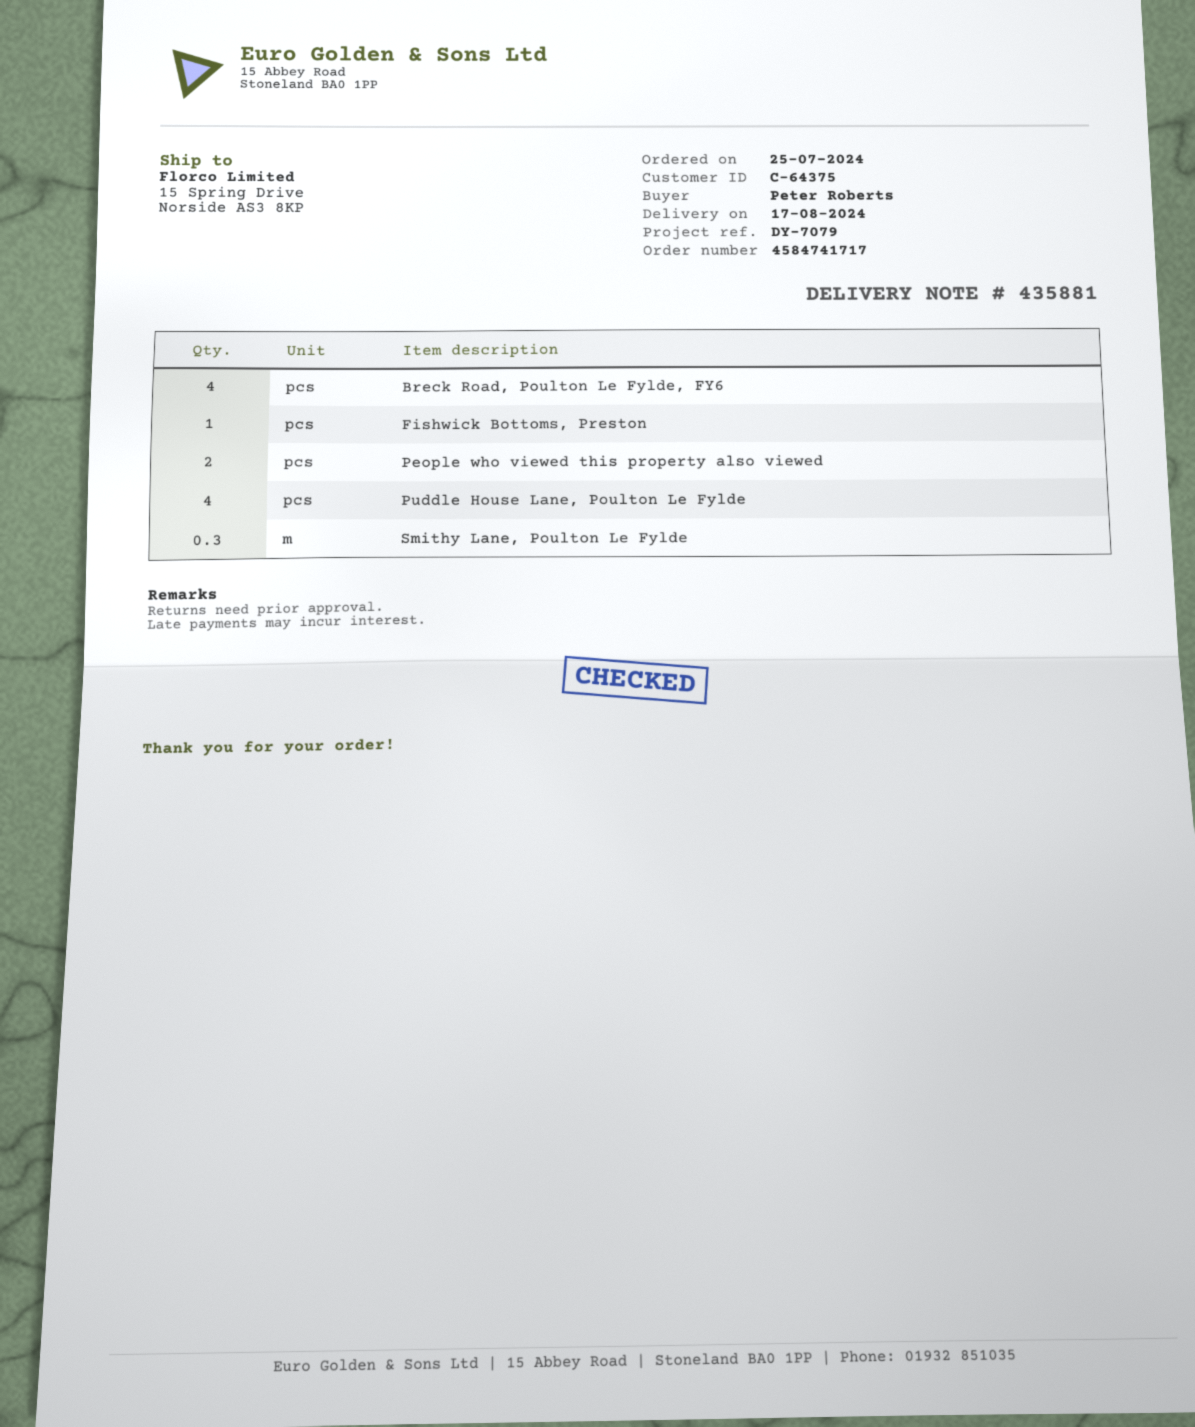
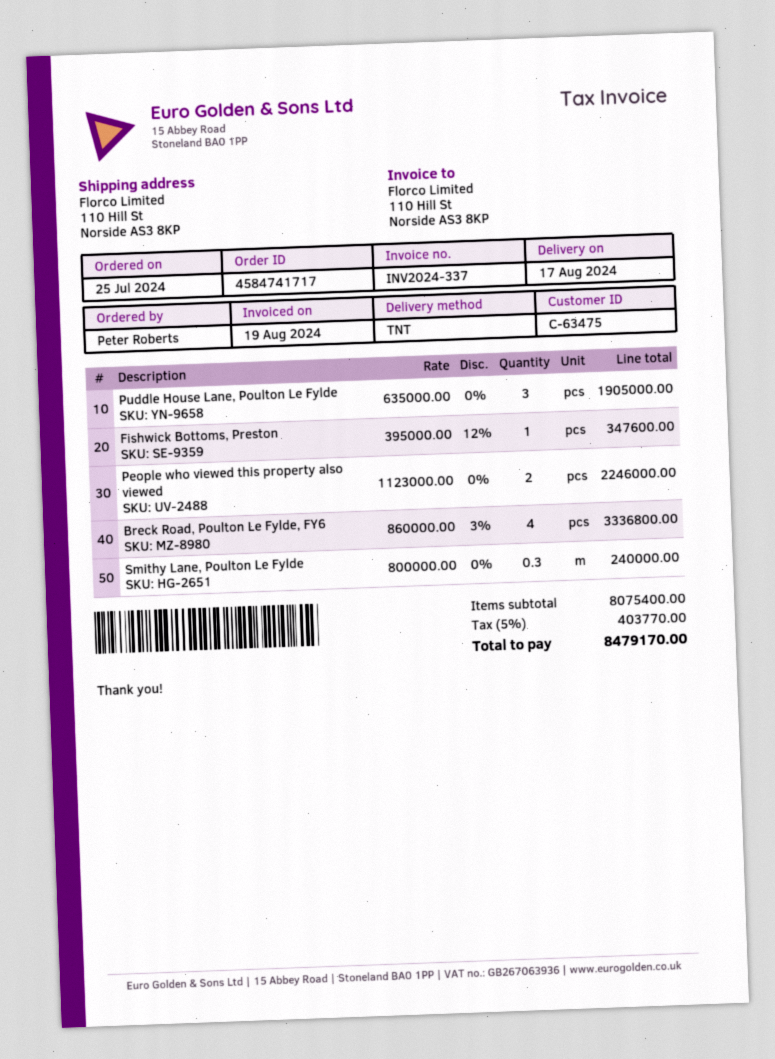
customer number: C-64375 -> C-63475
ship to: 15 Spring Drive, Norside AS3 8KP -> 110 Hill St, Norside AS3 8KP
Puddle House Lane, Poulton Le Fylde: 4 -> 3

